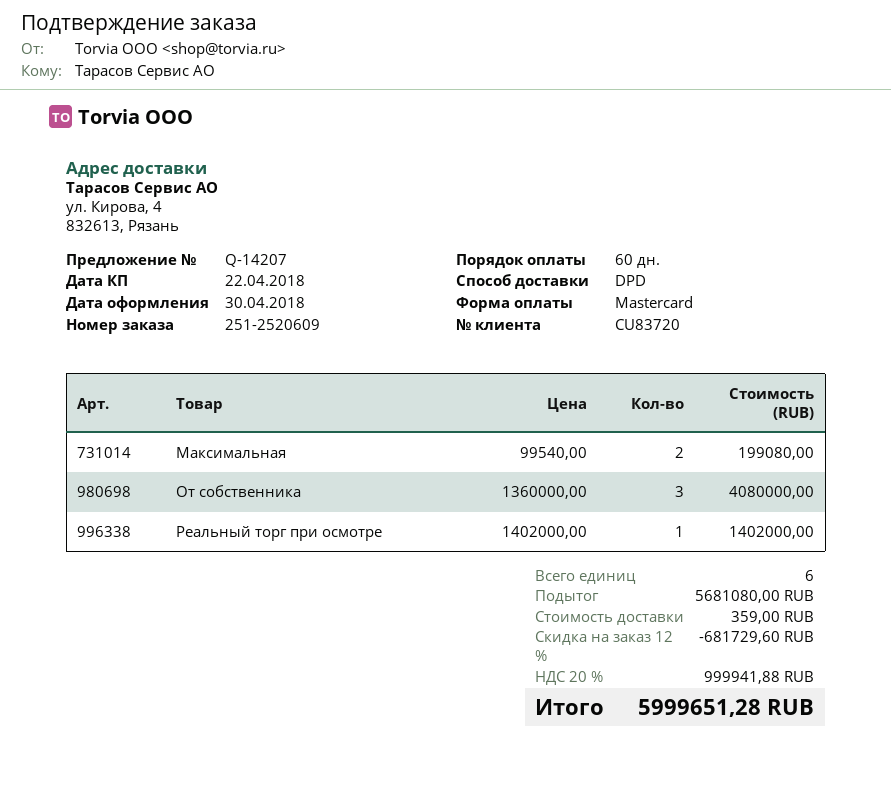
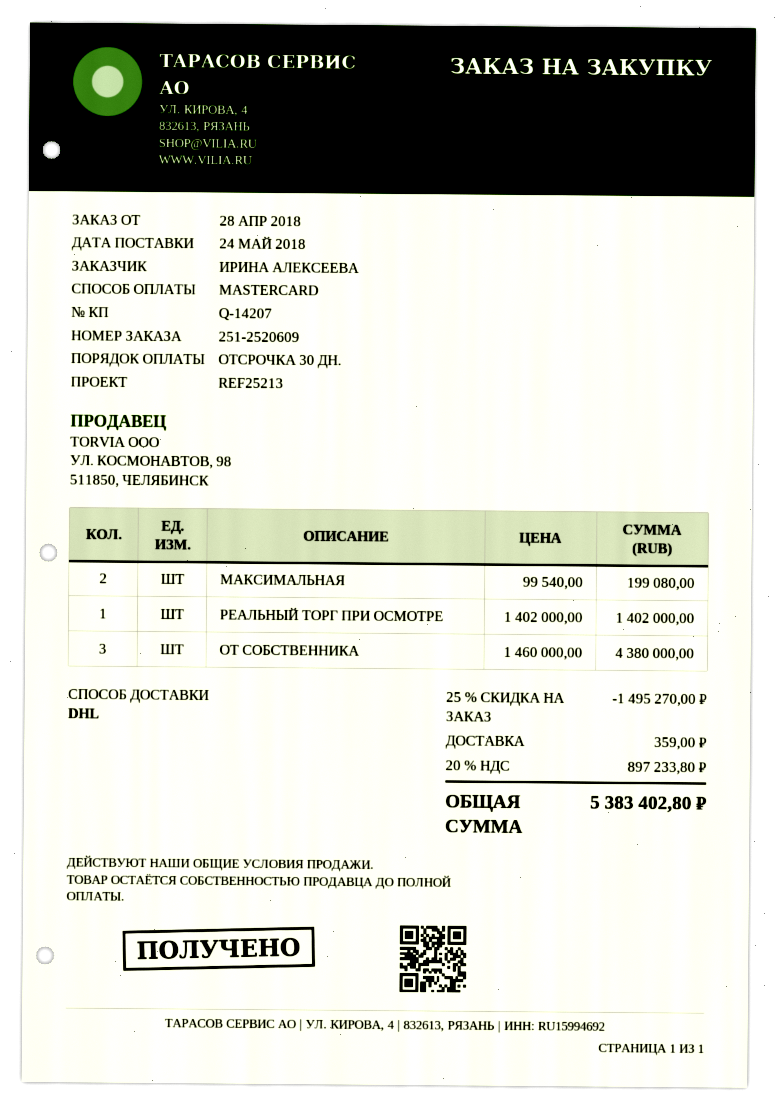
order date: 2018-04-30 -> 2018-04-28
payment terms: 60 days -> 30 days
shipping method: DPD -> DHL
От собственника: 3 x 1360000.00 = 4080000.00 -> 3 x 1460000.00 = 4380000.00
discount: 12% = 681729.60 -> 25% = 1495270.00
tax: 20% = 999941.88 -> 20% = 897233.80
total: 5999651.28 -> 5383402.80

